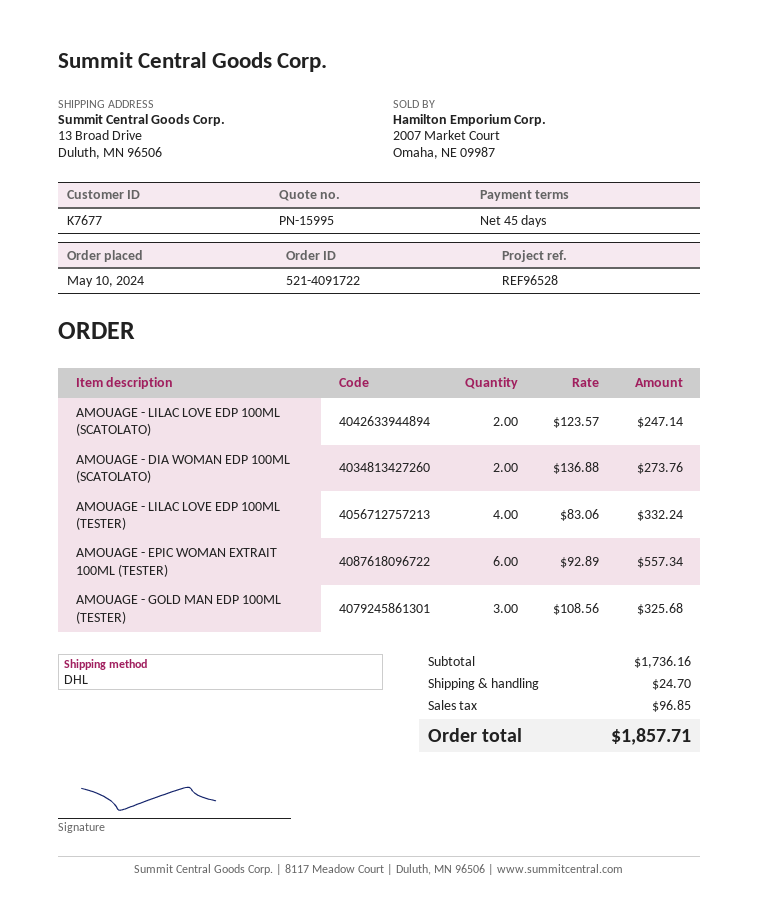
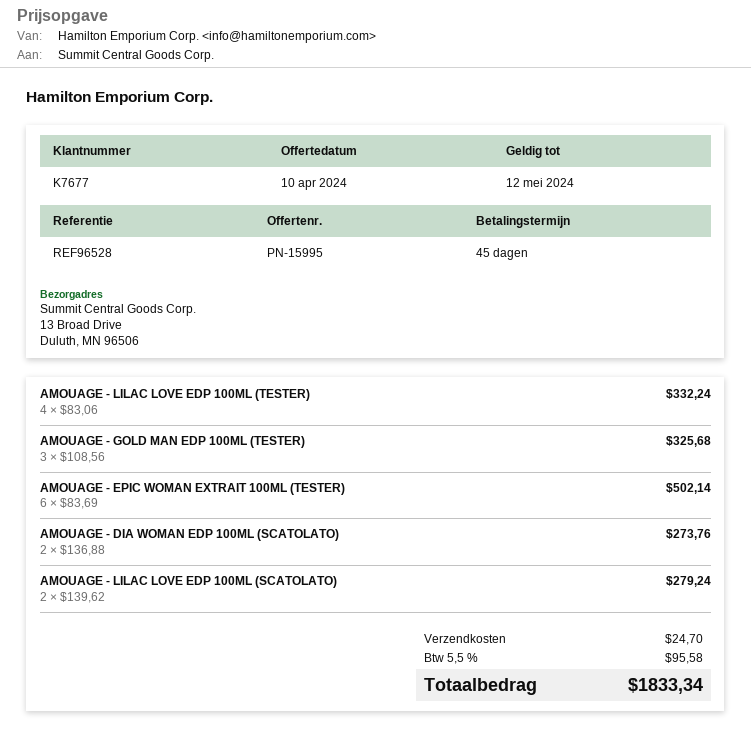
AMOUAGE - LILAC LOVE EDP 100ML (SCATOLATO): 2 x 123.57 = 247.14 -> 2 x 139.62 = 279.24
AMOUAGE - EPIC WOMAN EXTRAIT 100ML (TESTER): 6 x 92.89 = 557.34 -> 6 x 83.69 = 502.14
tax: 96.85 -> 95.58
total: 1857.71 -> 1833.34

